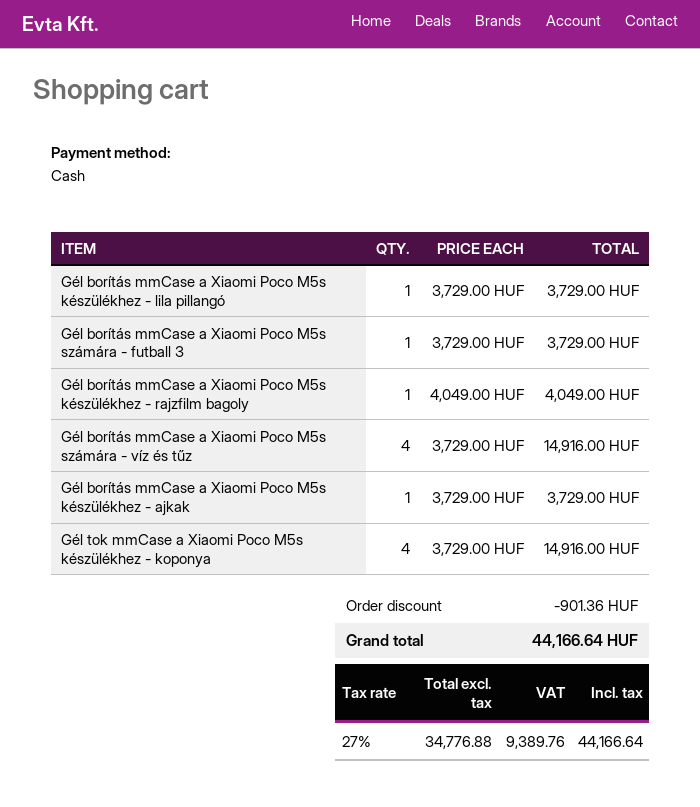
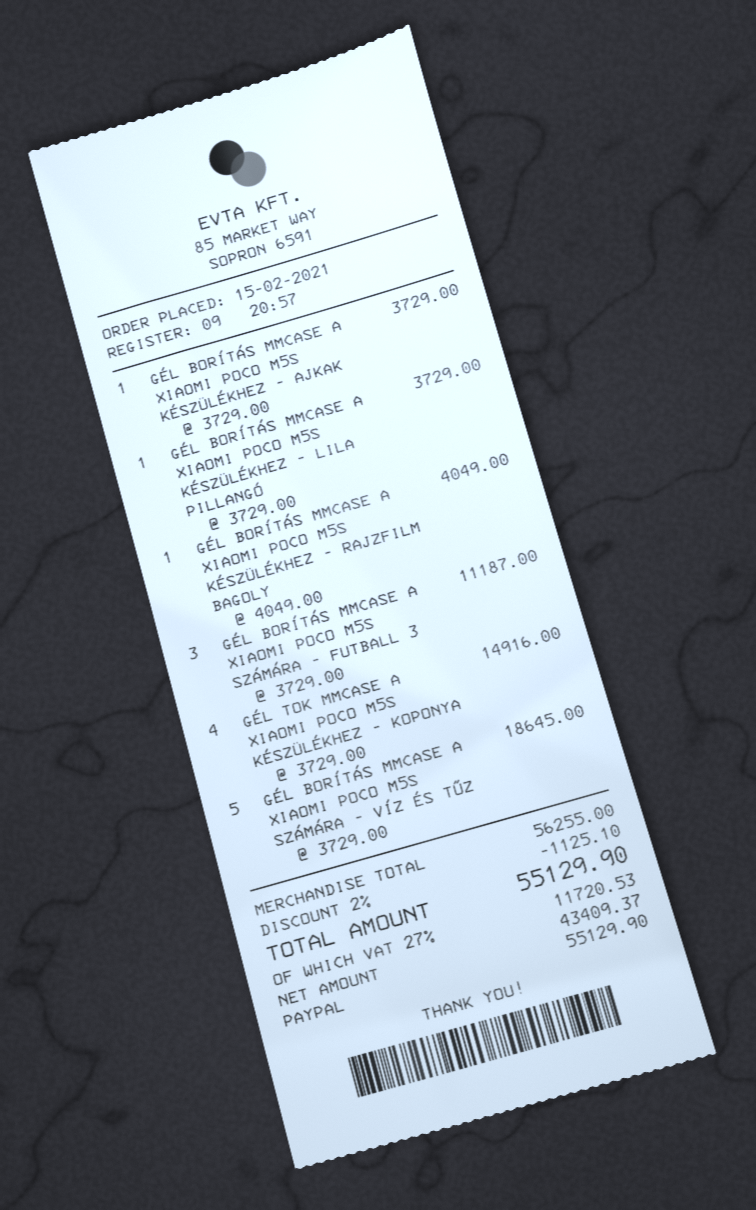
payment method: cash -> PayPal
Gél borítás mmCase a Xiaomi Poco M5s számára - futball 3: 1 x 3729.00 = 3729.00 -> 3 x 3729.00 = 11187.00
Gél borítás mmCase a Xiaomi Poco M5s számára - víz és tűz: 4 x 3729.00 = 14916.00 -> 5 x 3729.00 = 18645.00
discount: 901.36 -> 1125.10
net: 34776.88 -> 43409.37
tax: 27% = 9389.76 -> 27% = 11720.53
total: 44166.64 -> 55129.90

